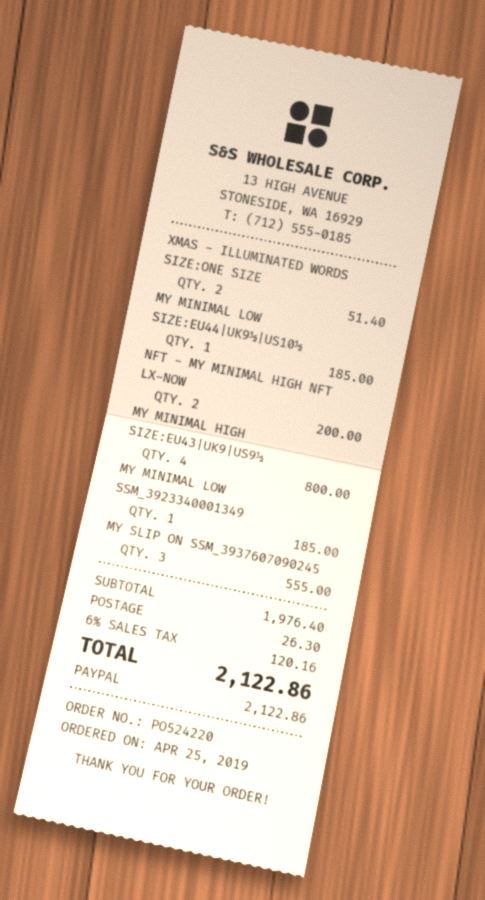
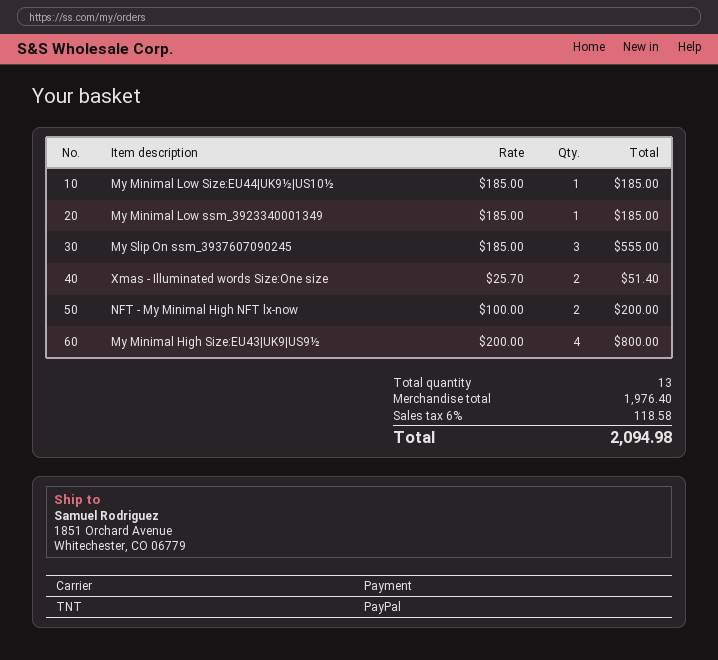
shipping: 26.30 -> none
tax: 6% = 120.16 -> 6% = 118.58
total: 2122.86 -> 2094.98

